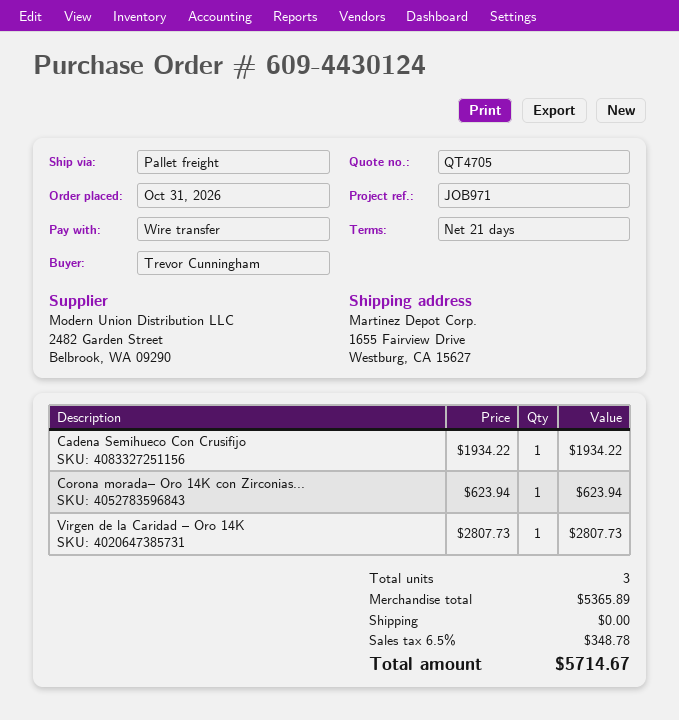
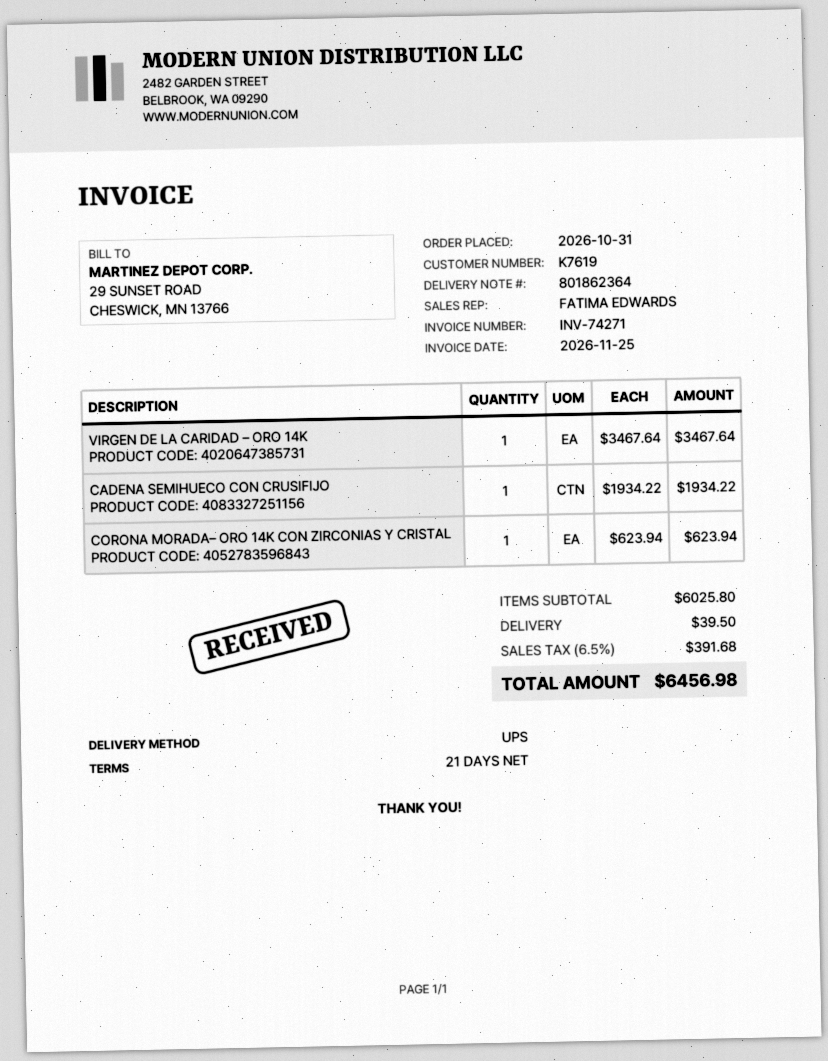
shipping method: pallet freight -> UPS
Virgen de la Caridad – Oro 14K: 1 x 2807.73 = 2807.73 -> 1 x 3467.64 = 3467.64
subtotal: 5365.89 -> 6025.80
shipping: 0.00 -> 39.50
tax: 6.5% = 348.78 -> 6.5% = 391.68
total: 5714.67 -> 6456.98

